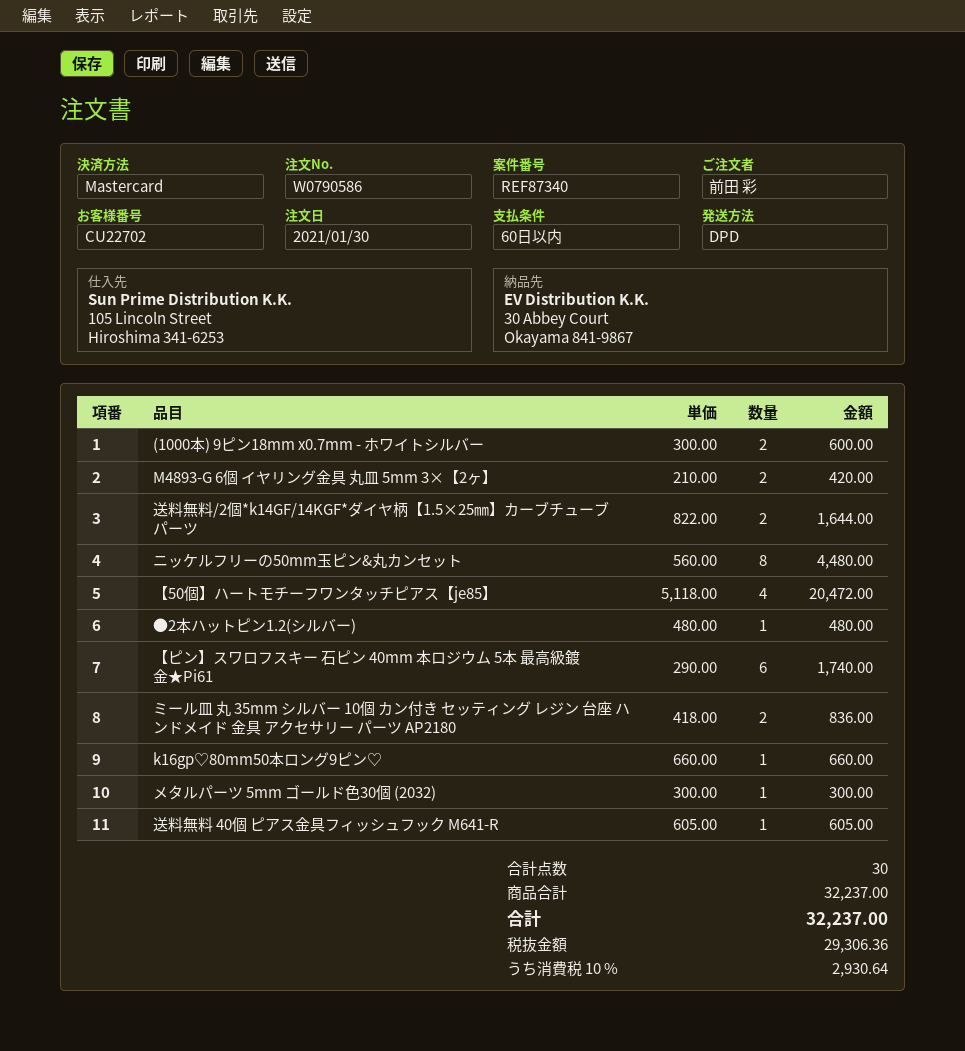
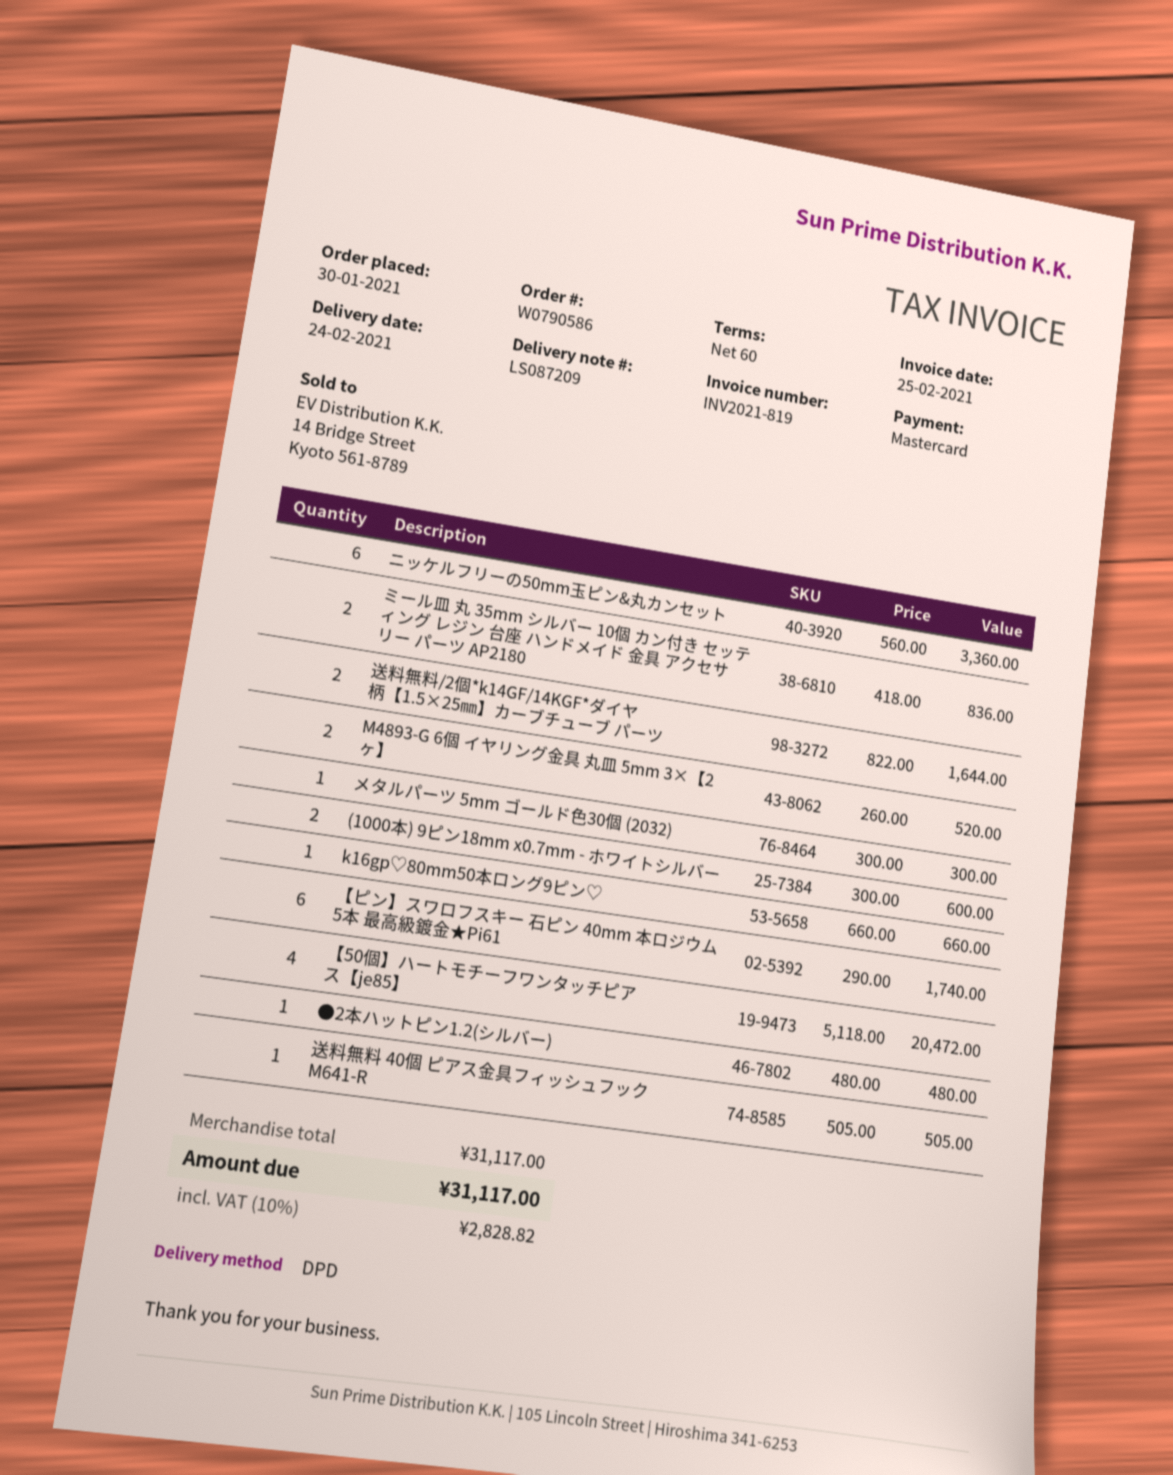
M4893-G 6個 イヤリング金具 丸皿 5mm 3×【2ヶ】: 2 x 210.00 = 420.00 -> 2 x 260.00 = 520.00
ニッケルフリーの50mm玉ピン&丸カンセット: 8 x 560.00 = 4480.00 -> 6 x 560.00 = 3360.00
送料無料 40個 ピアス金具フィッシュフック M641-R: 1 x 605.00 = 605.00 -> 1 x 505.00 = 505.00
subtotal: 32237.00 -> 31117.00
tax: 10% = 2930.64 -> 10% = 2828.82
total: 32237.00 -> 31117.00

